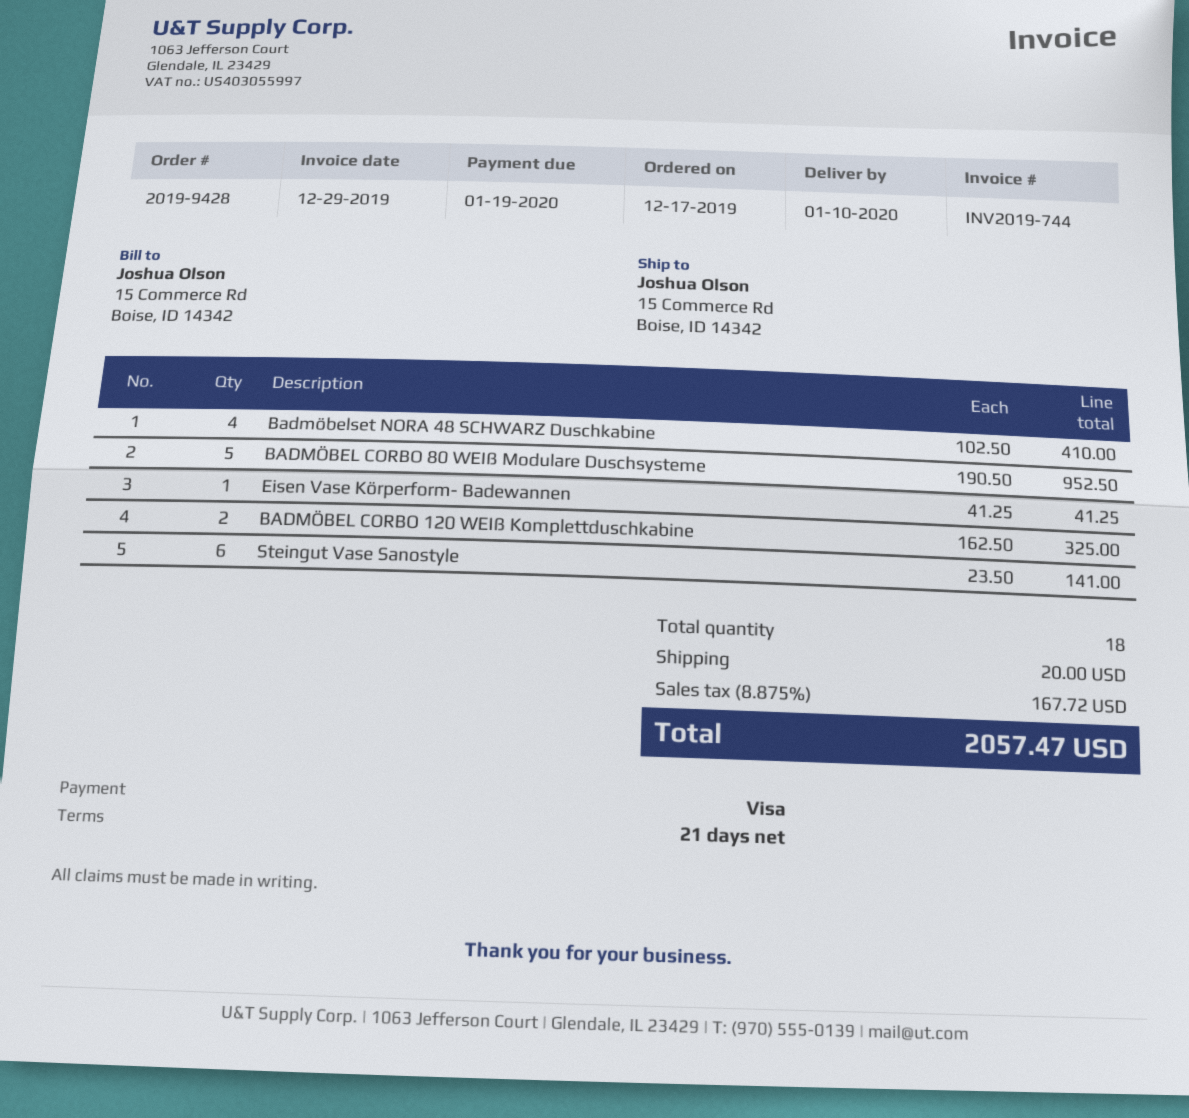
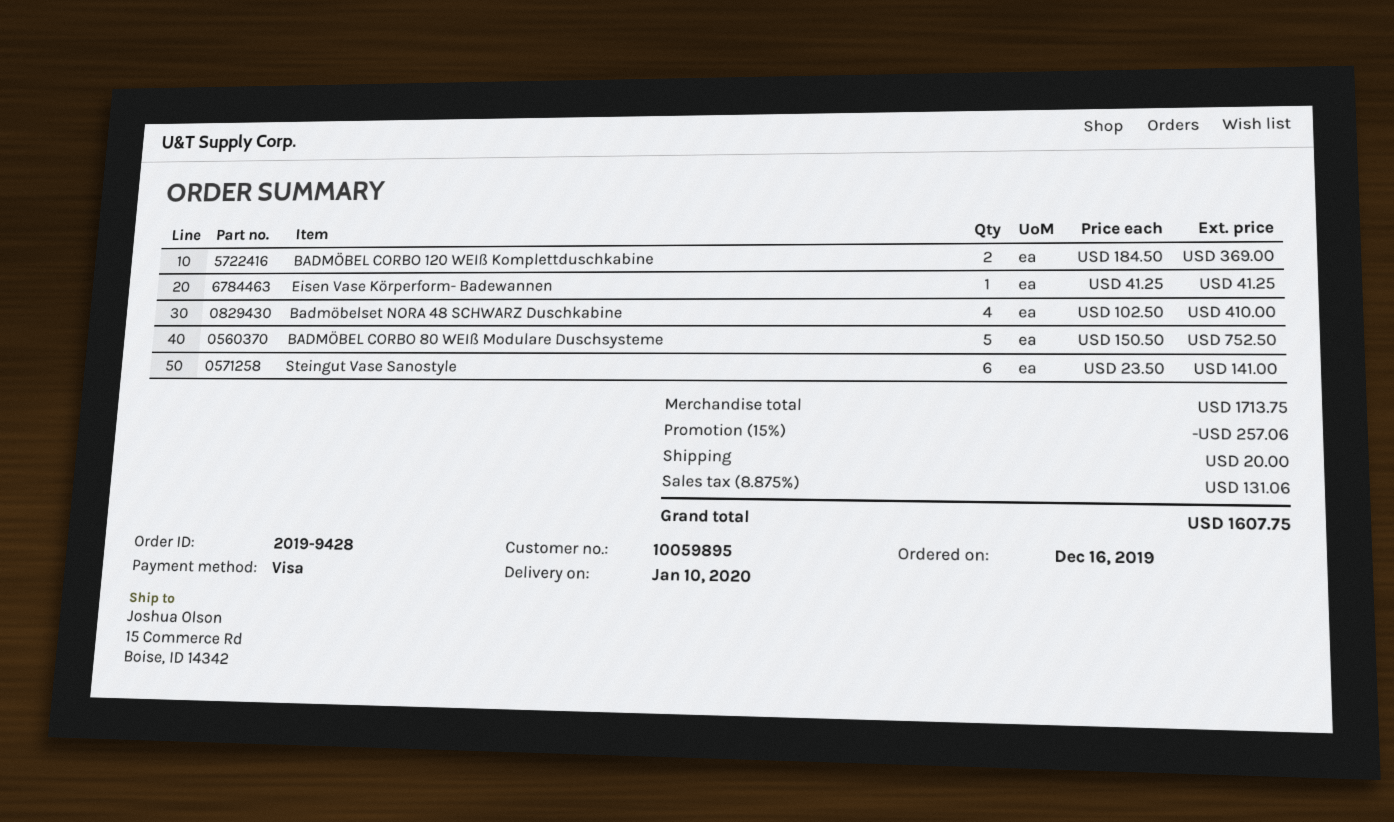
order date: 2019-12-17 -> 2019-12-16
BADMÖBEL CORBO 80 WEIß Modulare Duschsysteme: 5 x 190.50 = 952.50 -> 5 x 150.50 = 752.50
BADMÖBEL CORBO 120 WEIß Komplettduschkabine: 2 x 162.50 = 325.00 -> 2 x 184.50 = 369.00
discount: none -> 15% = 257.06
tax: 8.875% = 167.72 -> 8.875% = 131.06
total: 2057.47 -> 1607.75

